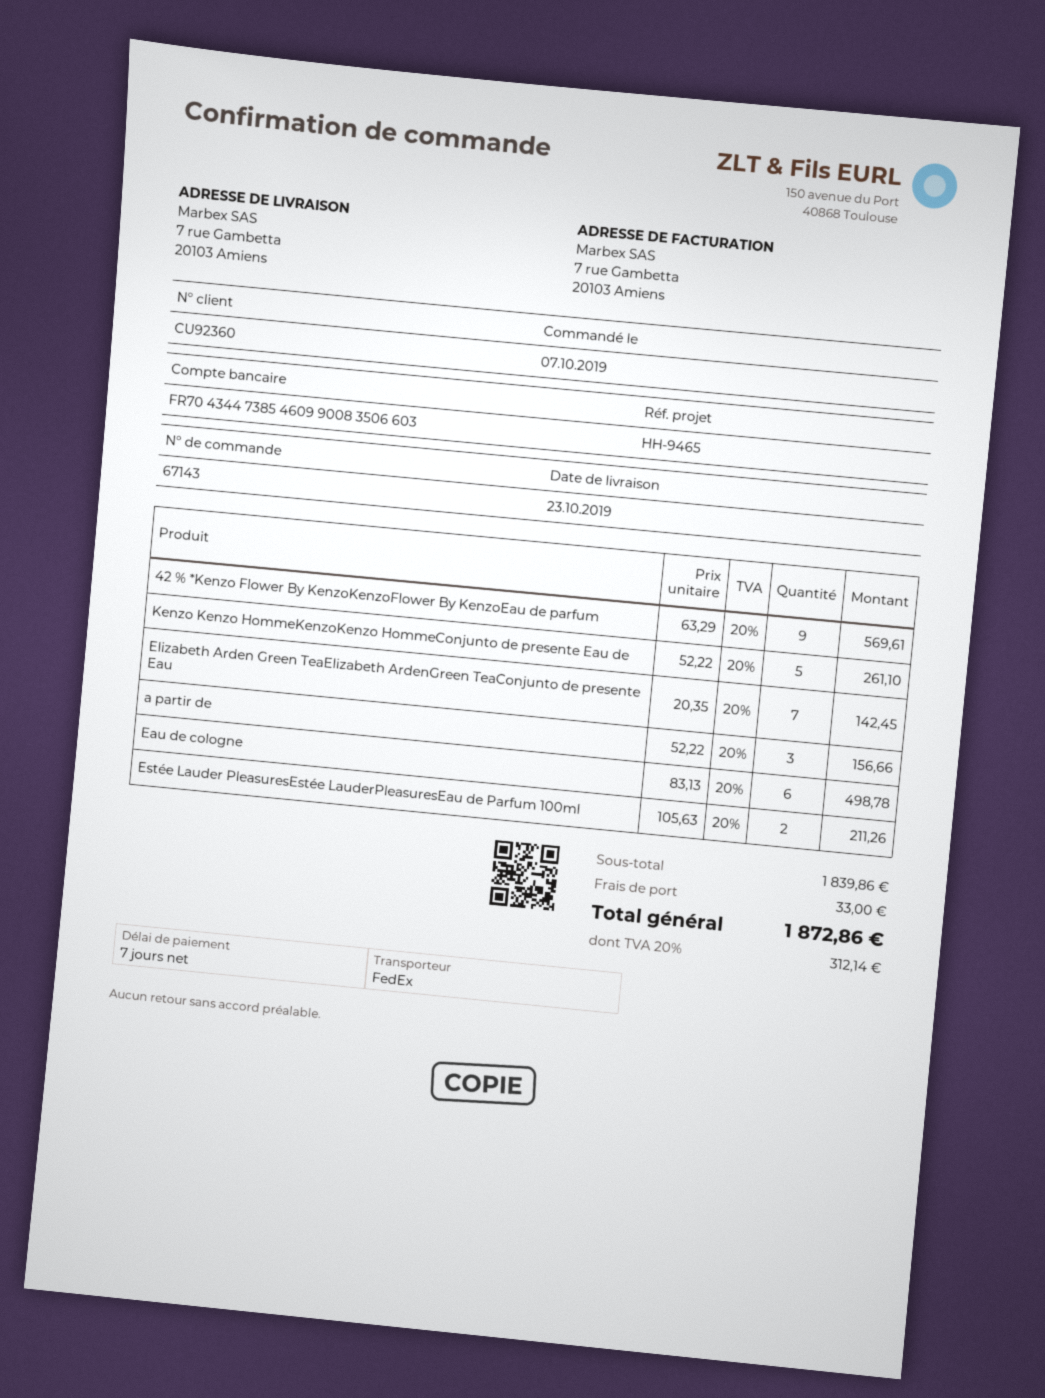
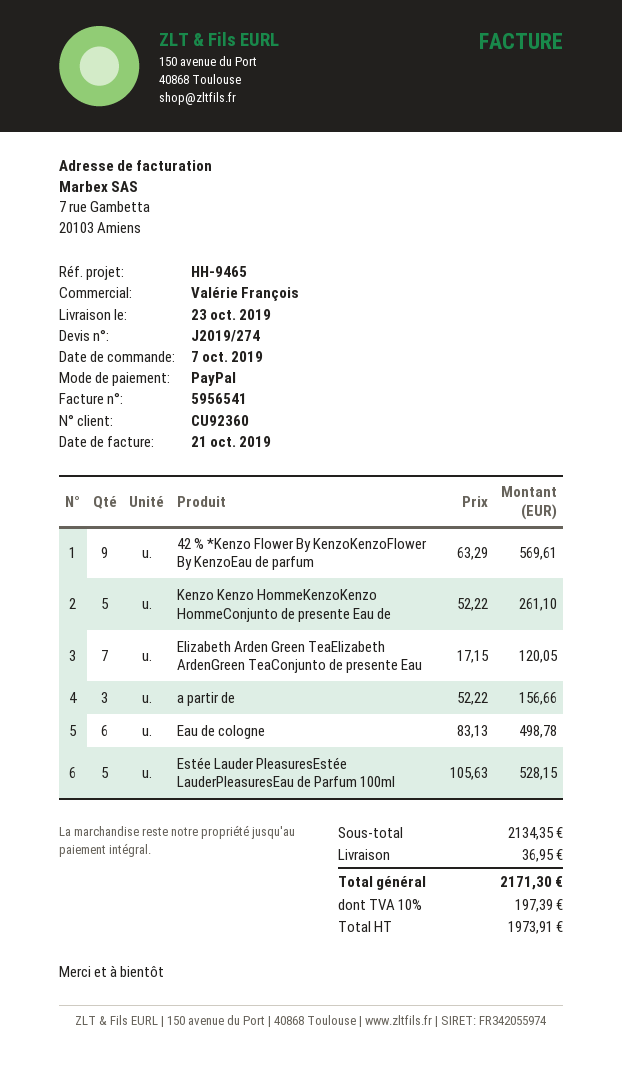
Elizabeth Arden Green TeaElizabeth ArdenGreen TeaConjunto de presente Eau: 7 x 20.35 = 142.45 -> 7 x 17.15 = 120.05
Estée Lauder PleasuresEstée LauderPleasuresEau de Parfum 100ml: 2 x 105.63 = 211.26 -> 5 x 105.63 = 528.15
subtotal: 1839.86 -> 2134.35
shipping: 33.00 -> 36.95
tax: 20% = 312.14 -> 10% = 197.39
total: 1872.86 -> 2171.30

